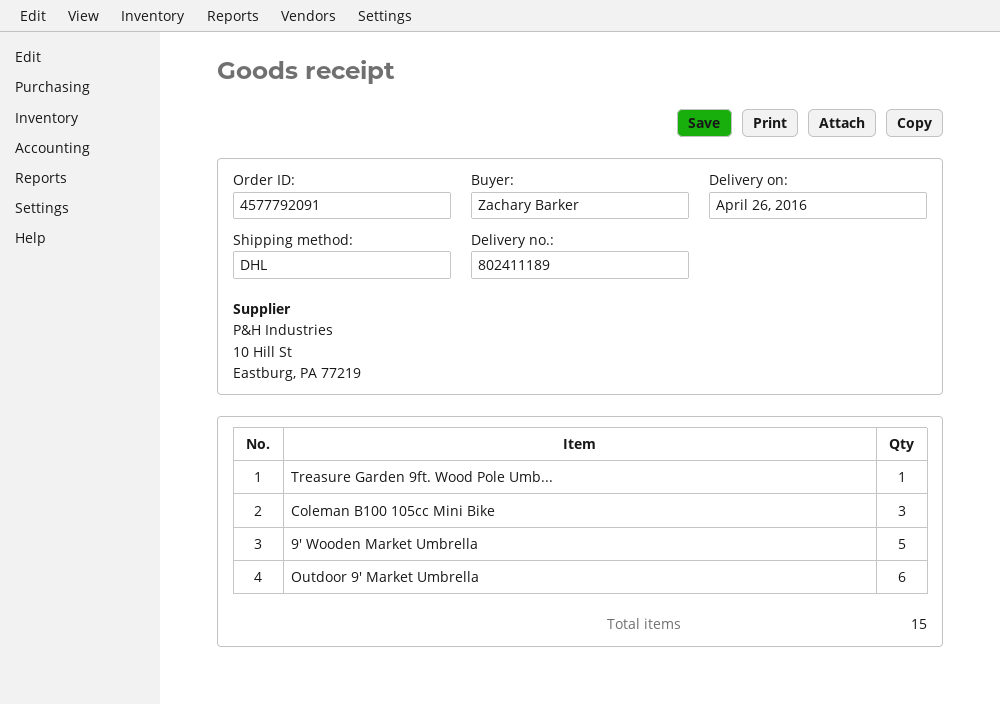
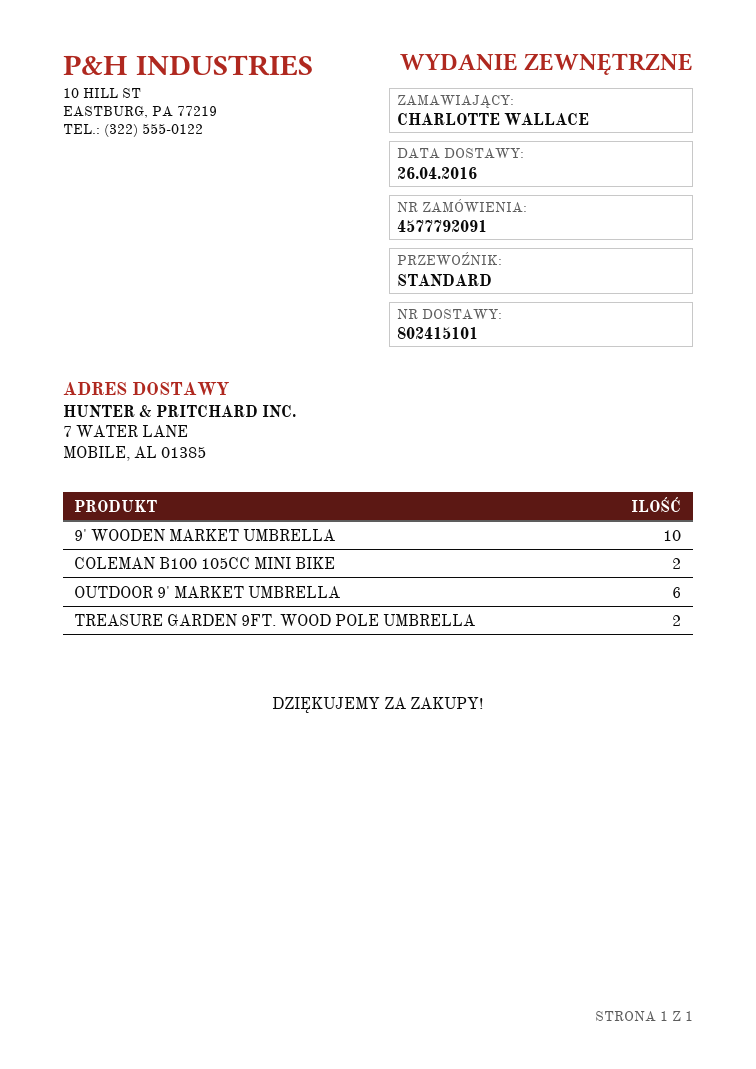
delivery note number: 802411189 -> 802415101
ordered by: Zachary Barker -> CHARLOTTE WALLACE
shipping method: DHL -> standard
Treasure Garden 9ft. Wood Pole Umb...: 1 -> 2
Coleman B100 105cc Mini Bike: 3 -> 2
9' Wooden Market Umbrella: 5 -> 10

